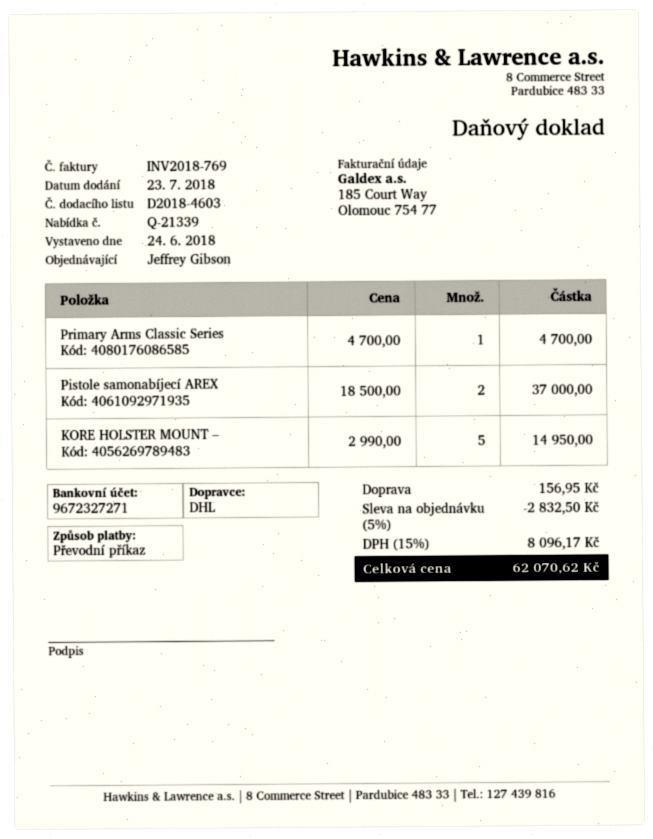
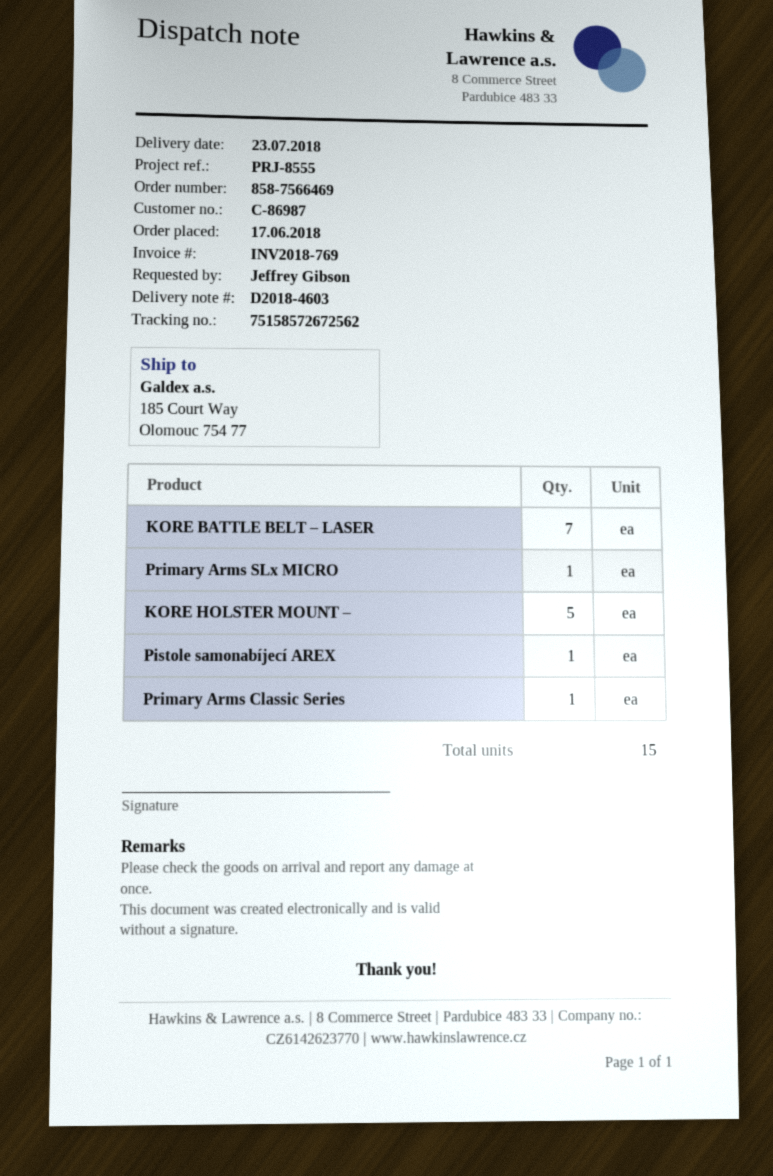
Pistole samonabíjecí AREX: 2 -> 1
KORE BATTLE BELT – LASER: none -> 7
Primary Arms SLx MICRO: none -> 1

